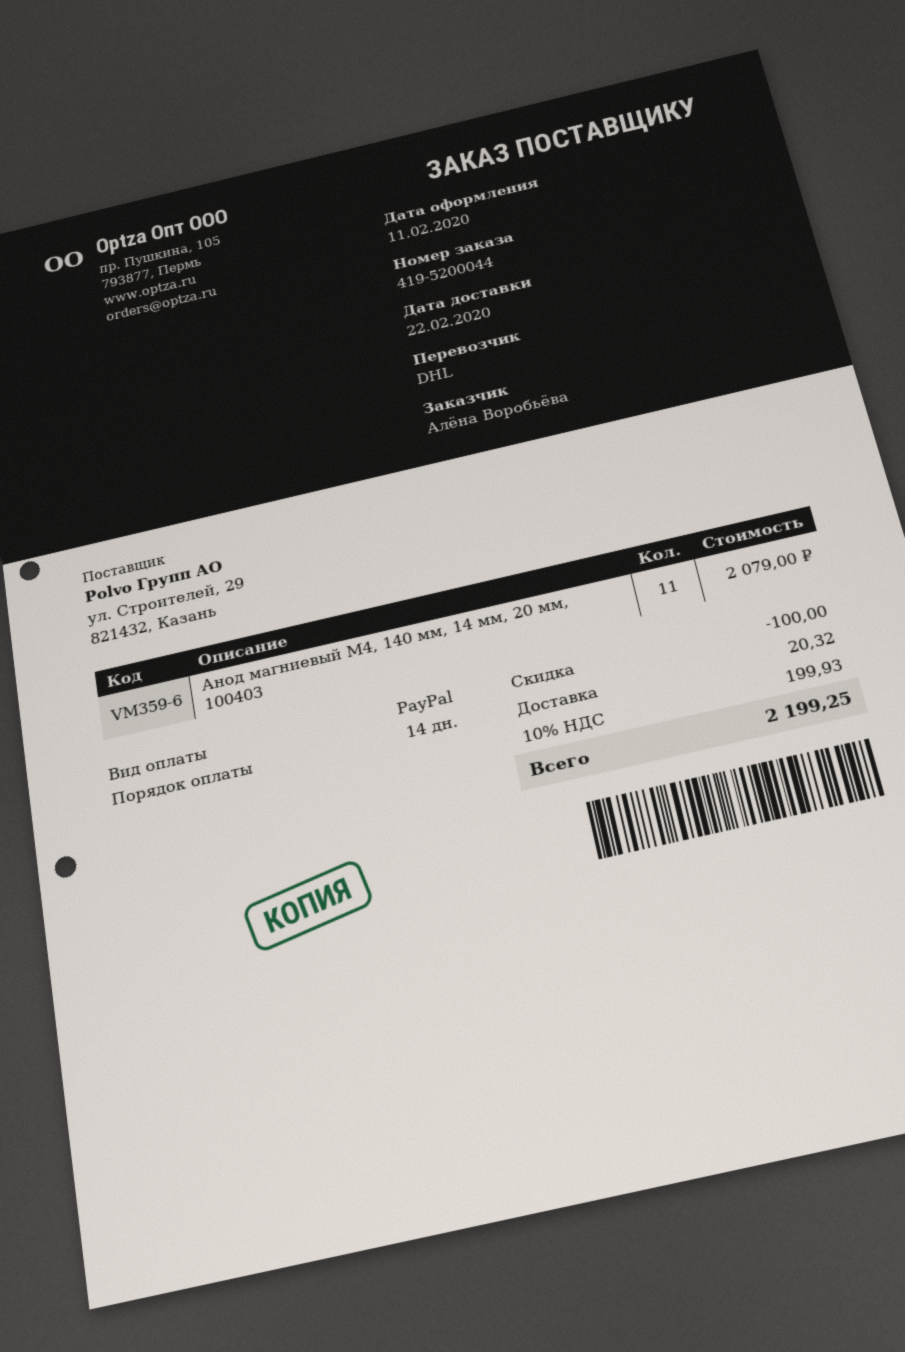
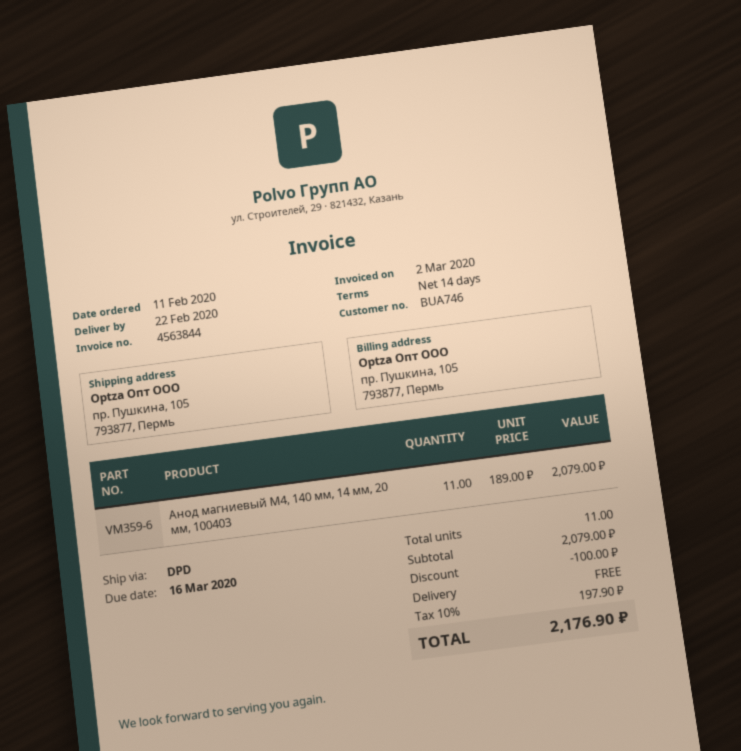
shipping method: DHL -> DPD
shipping: 20.32 -> 0.00
tax: 10% = 199.93 -> 10% = 197.90
total: 2199.25 -> 2176.90

